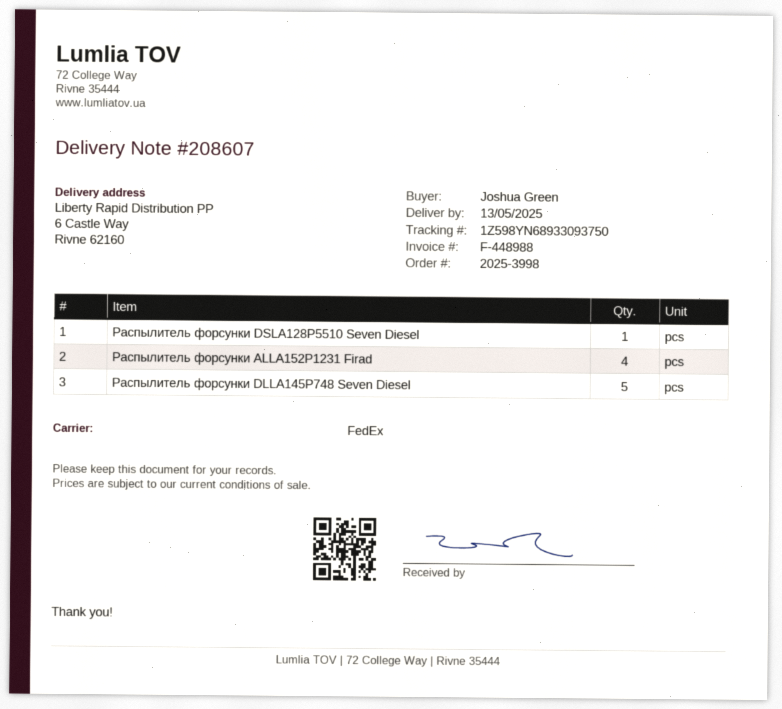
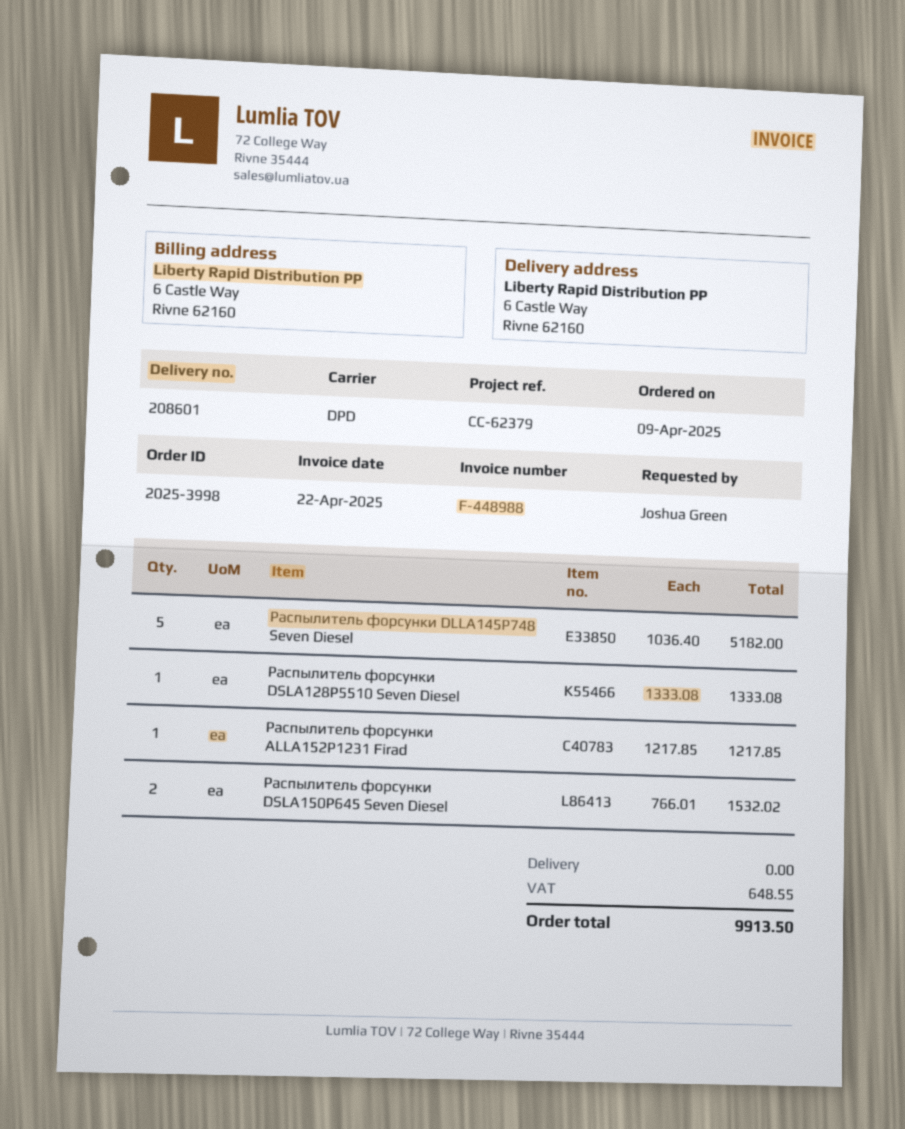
delivery note number: 208607 -> 208601
shipping method: FedEx -> DPD
Распылитель форсунки ALLA152P1231 Firad: 4 -> 1
Распылитель форсунки DSLA150P645 Seven Diesel: none -> 2

